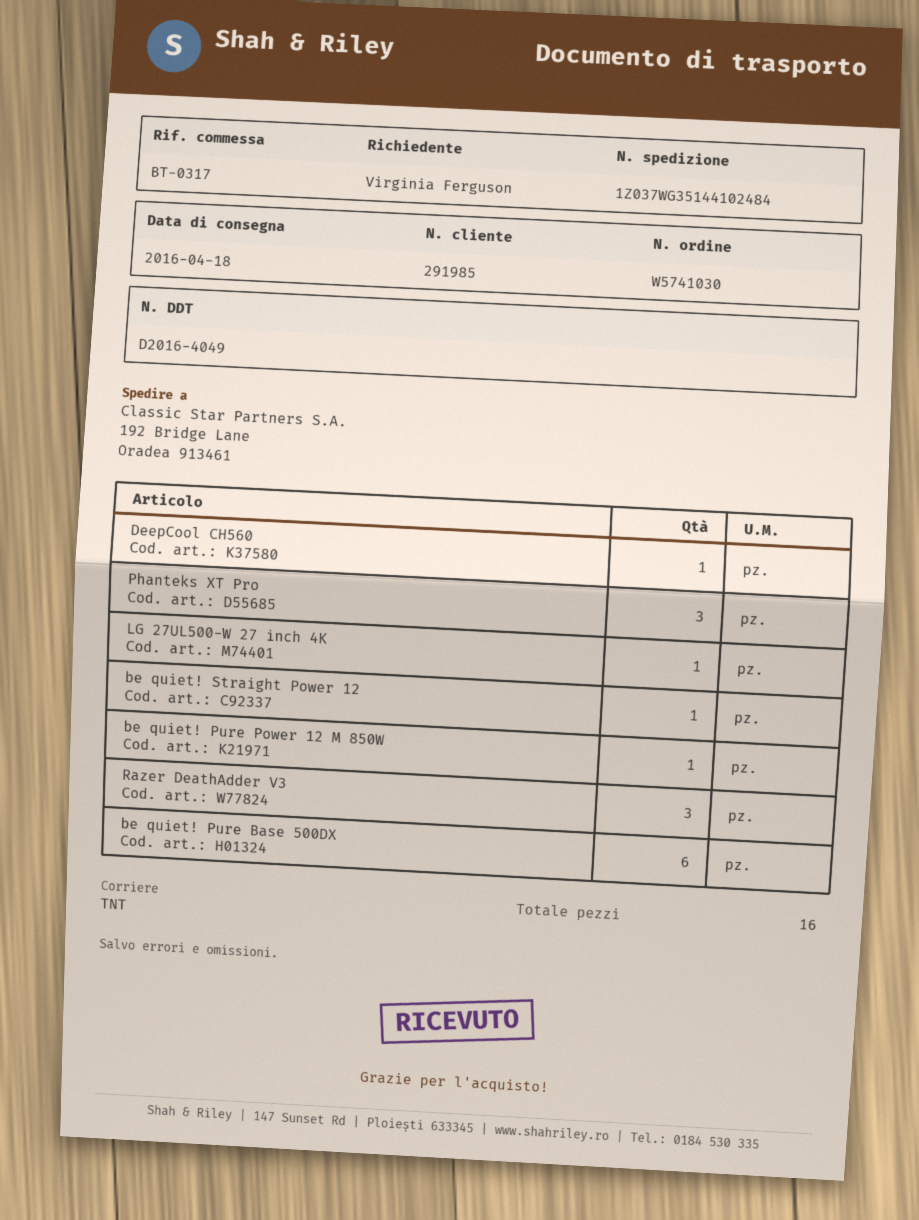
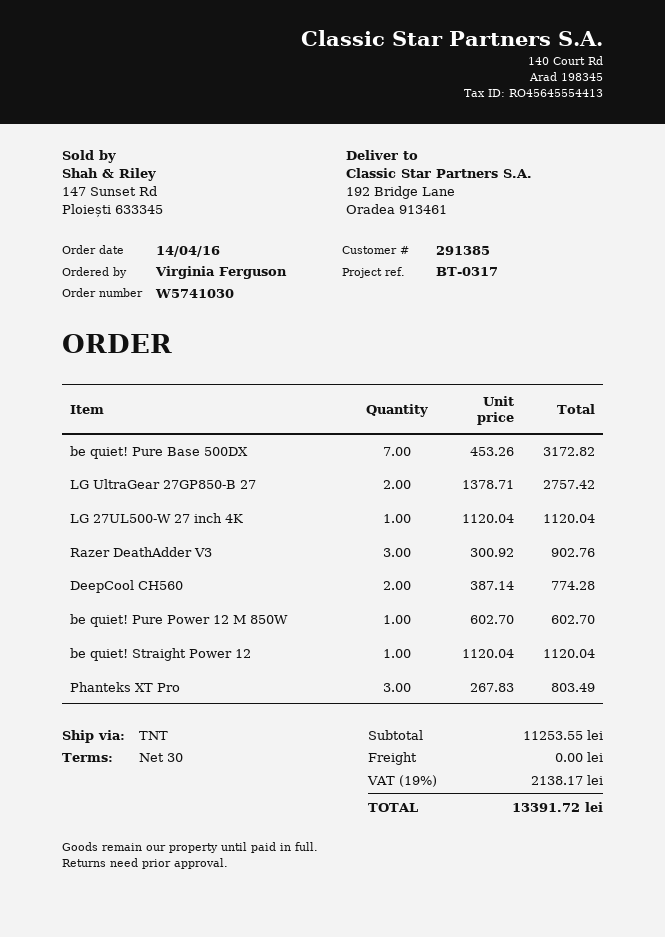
customer number: 291985 -> 291385
DeepCool CH560: 1 -> 2
be quiet! Pure Base 500DX: 6 -> 7
LG UltraGear 27GP850-B 27: none -> 2

